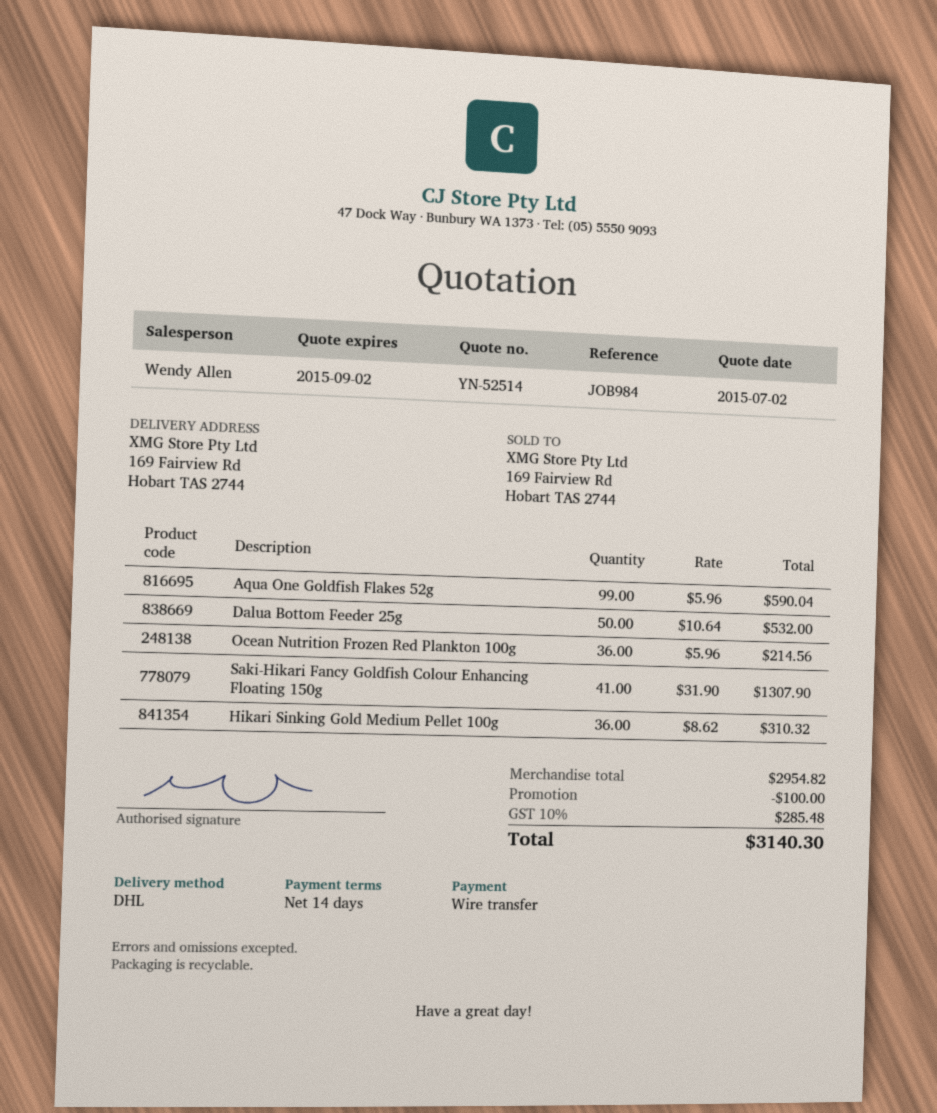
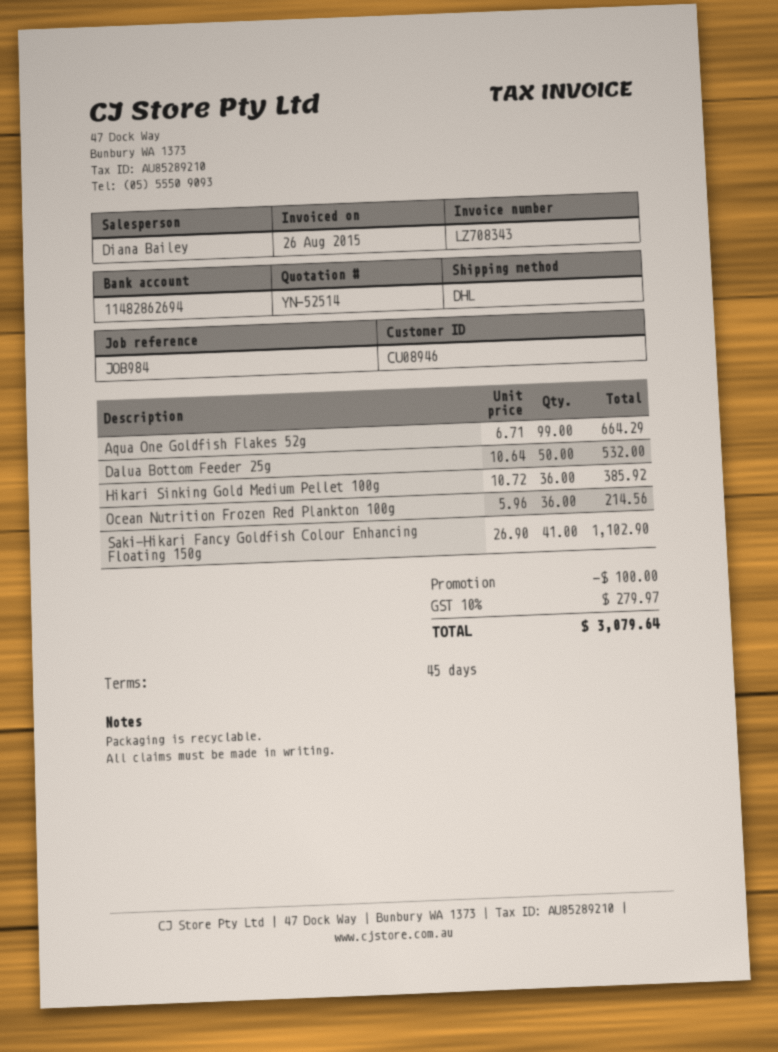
payment terms: 14 days -> 45 days
sales rep: Wendy Allen -> Diana Bailey
Aqua One Goldfish Flakes 52g: 99 x 5.96 = 590.04 -> 99 x 6.71 = 664.29
Saki-Hikari Fancy Goldfish Colour Enhancing Floating 150g: 41 x 31.90 = 1307.90 -> 41 x 26.90 = 1102.90
Hikari Sinking Gold Medium Pellet 100g: 36 x 8.62 = 310.32 -> 36 x 10.72 = 385.92
tax: 10% = 285.48 -> 10% = 279.97
total: 3140.30 -> 3079.64

